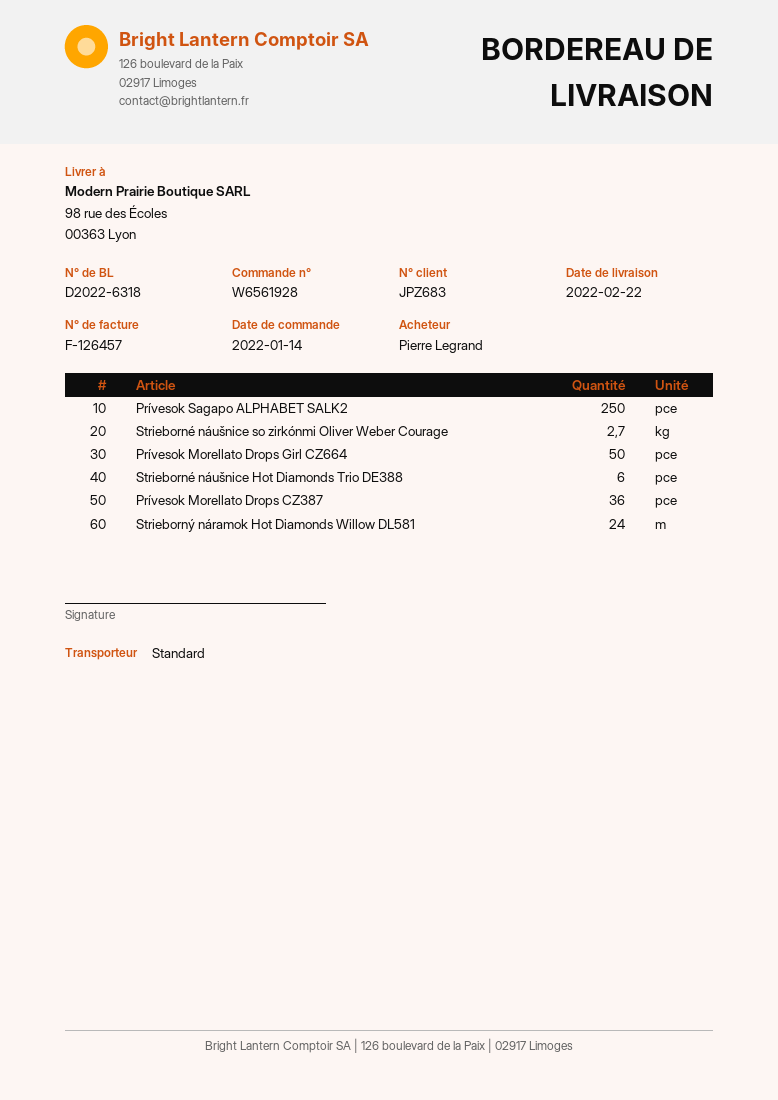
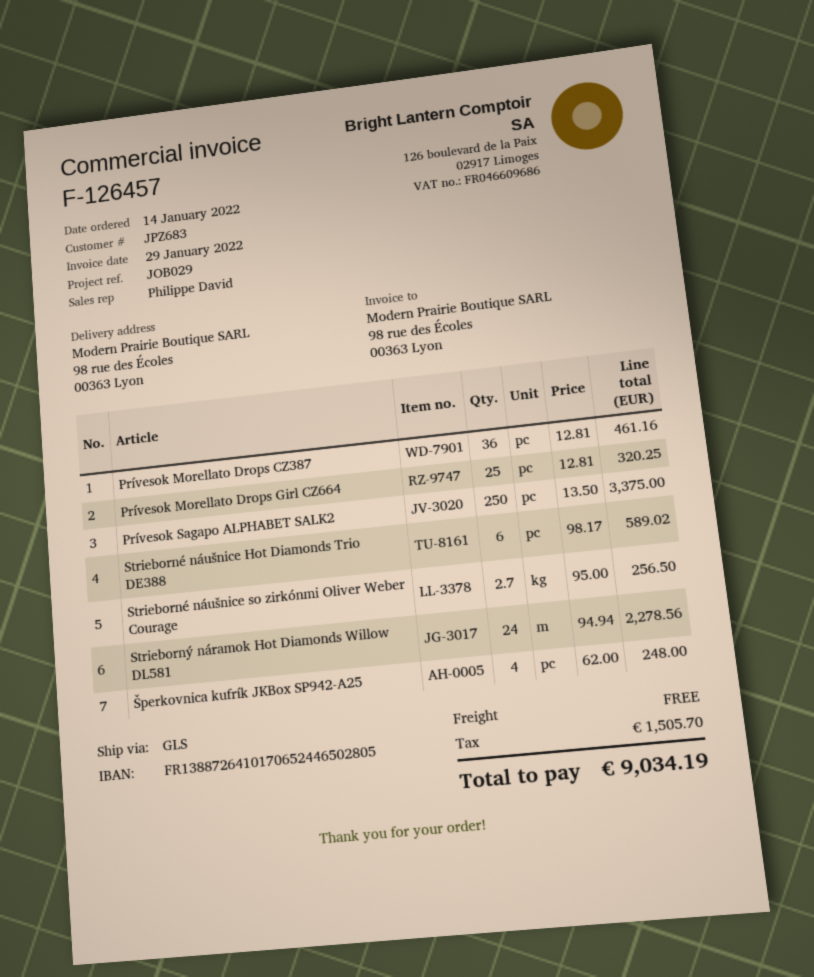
shipping method: standard -> GLS
Prívesok Morellato Drops Girl CZ664: 50 -> 25
Šperkovnica kufrík JKBox SP942-A25: none -> 4

